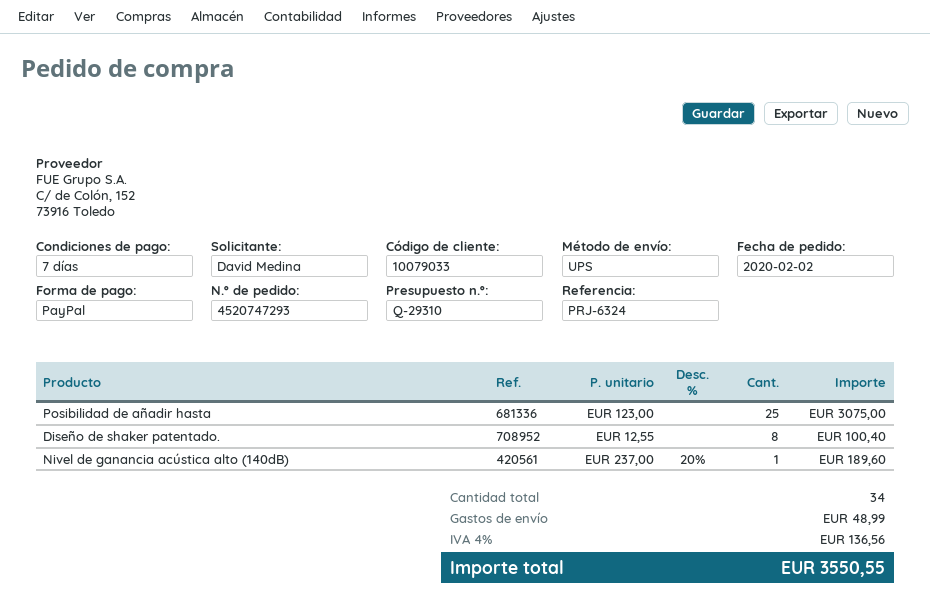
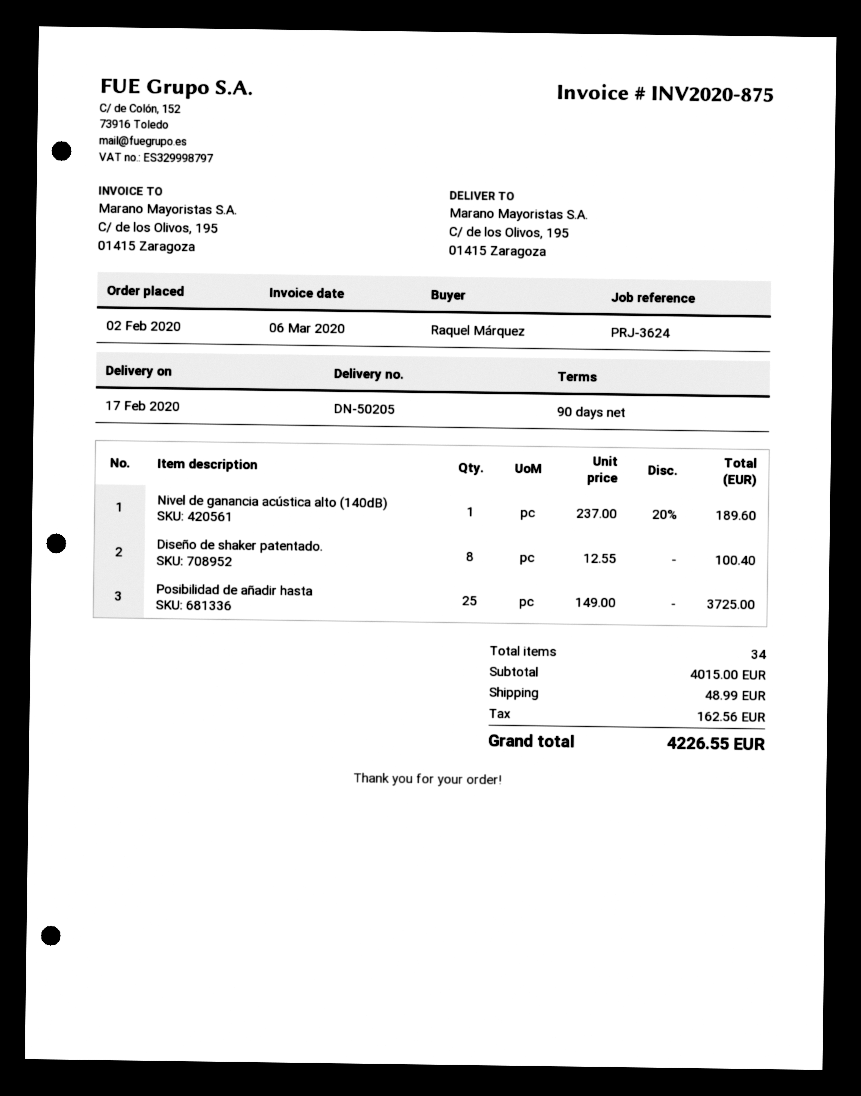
payment terms: 7 days -> 90 days
reference: PRJ-6324 -> PRJ-3624
ordered by: David Medina -> Raquel Márquez
Posibilidad de añadir hasta: 25 x 123.00 = 3075.00 -> 25 x 149.00 = 3725.00
tax: 136.56 -> 162.56
total: 3550.55 -> 4226.55

